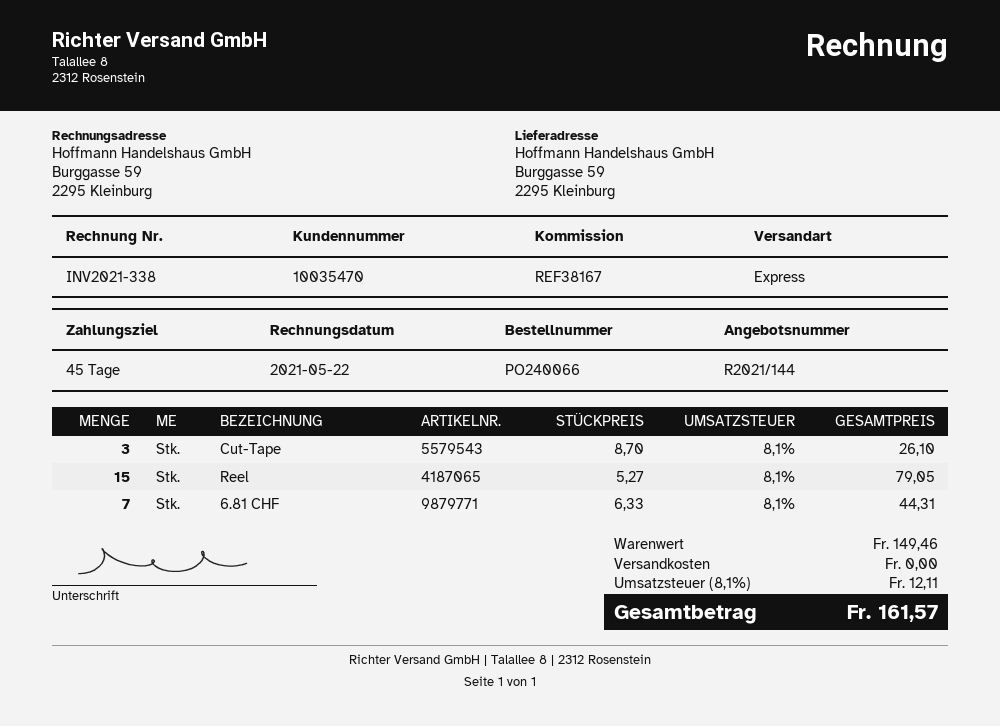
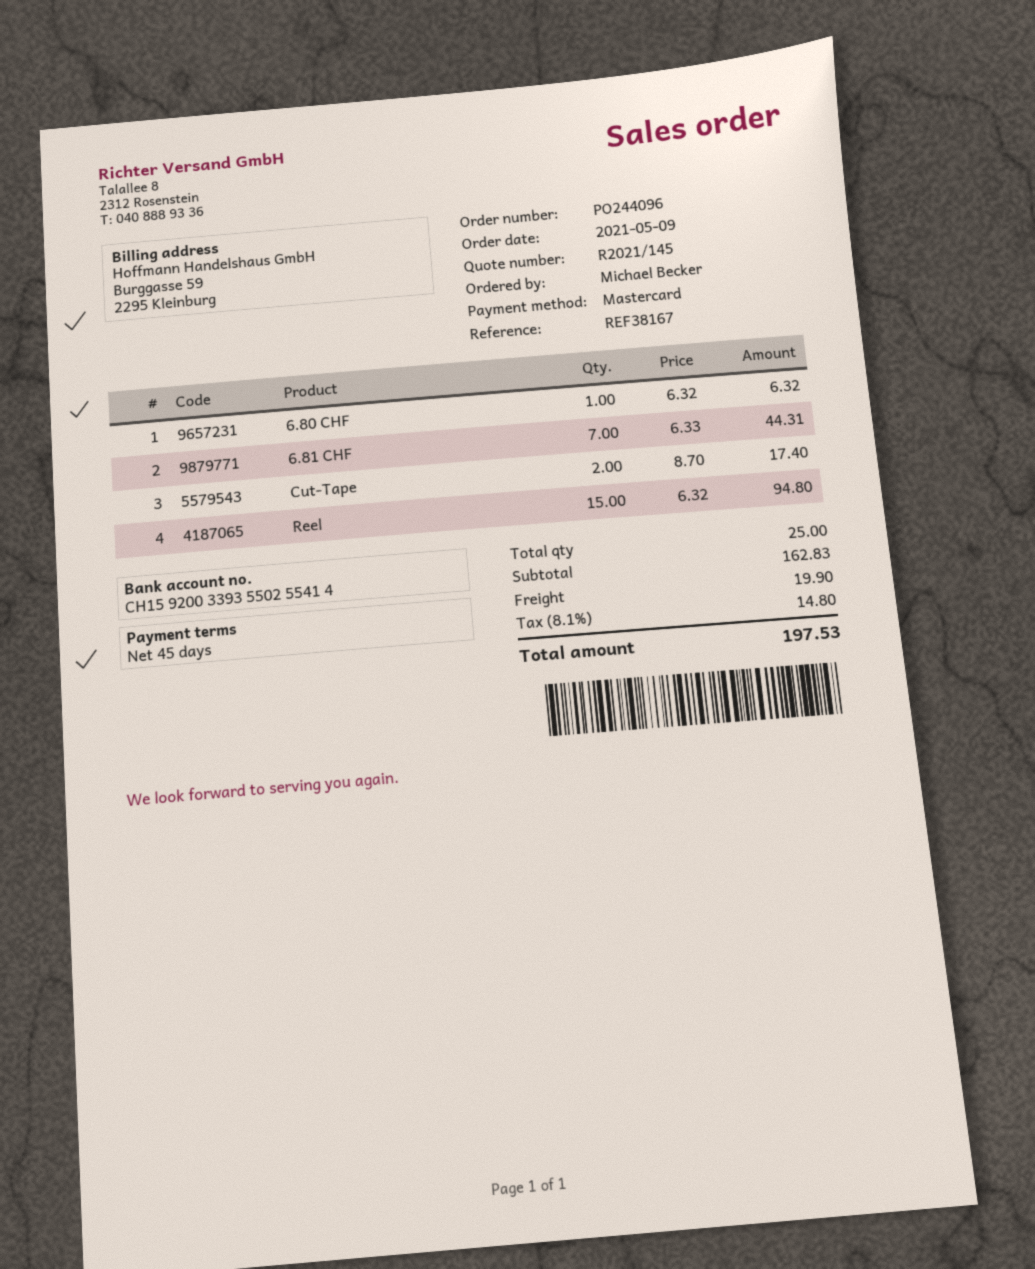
quote number: R2021/144 -> R2021/145
order number: PO240066 -> PO244096
Cut-Tape: 3 x 8.70 = 26.10 -> 2 x 8.70 = 17.40
Reel: 15 x 5.27 = 79.05 -> 15 x 6.32 = 94.80
6.80 CHF: none -> 1 x 6.32 = 6.32
subtotal: 149.46 -> 162.83
shipping: 0.00 -> 19.90
tax: 8.1% = 12.11 -> 8.1% = 14.80
total: 161.57 -> 197.53

